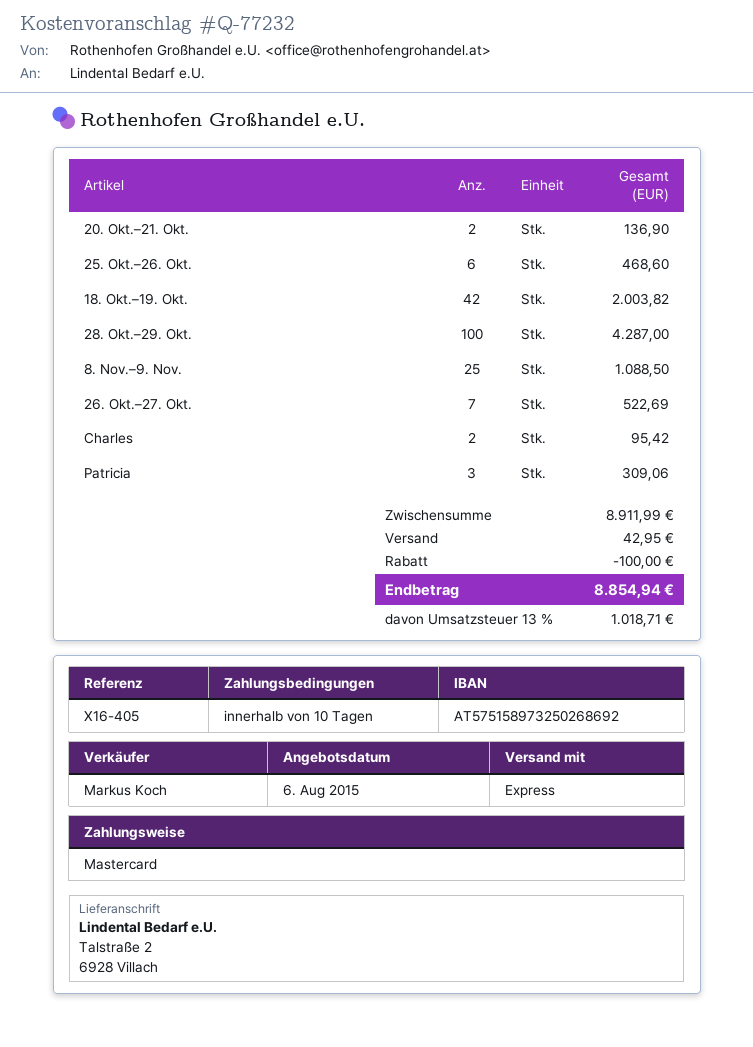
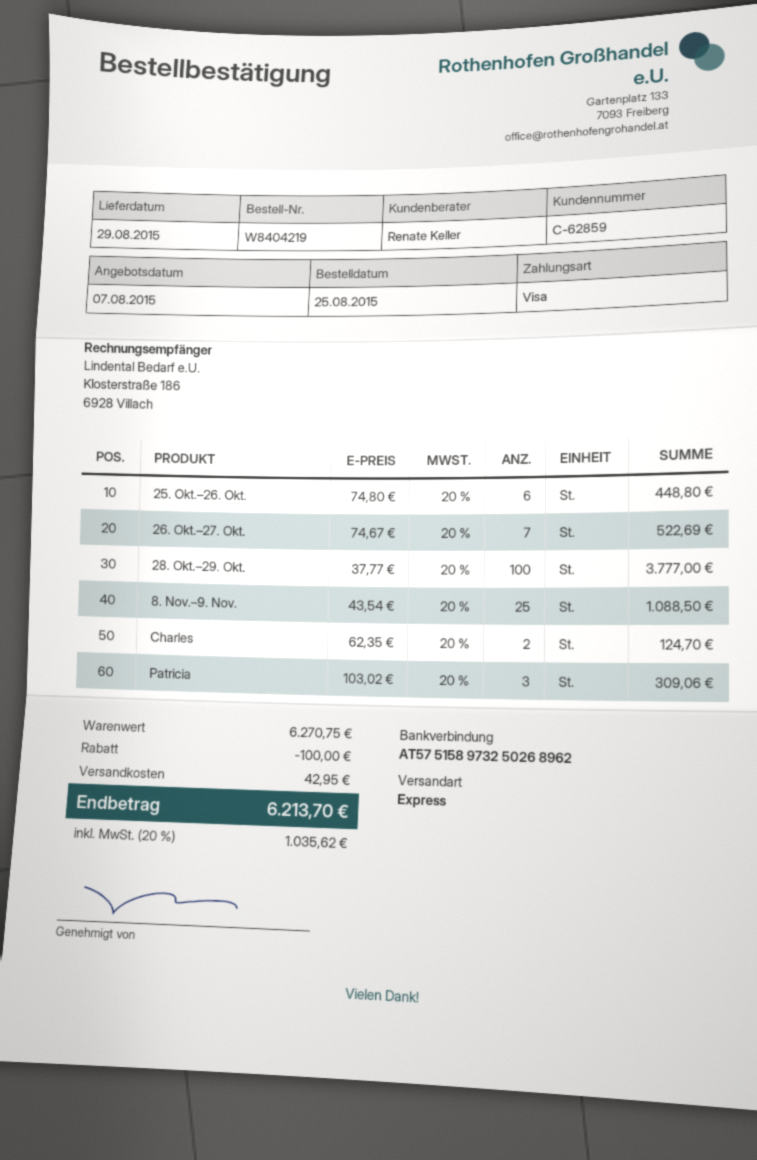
quote date: 2015-08-06 -> 2015-08-07
sales rep: Markus Koch -> Renate Keller
payment method: Mastercard -> Visa
bank account: AT575158973250268692 -> AT575158973250268962
20. Okt.–21. Okt.: 2 for 136.90 -> none
25. Okt.–26. Okt.: 6 for 468.60 -> 6 for 448.80
18. Okt.–19. Okt.: 42 for 2003.82 -> none
28. Okt.–29. Okt.: 100 for 4287.00 -> 100 for 3777.00
Charles: 2 for 95.42 -> 2 for 124.70
subtotal: 8911.99 -> 6270.75
tax: 13% = 1018.71 -> 20% = 1035.62
total: 8854.94 -> 6213.70

